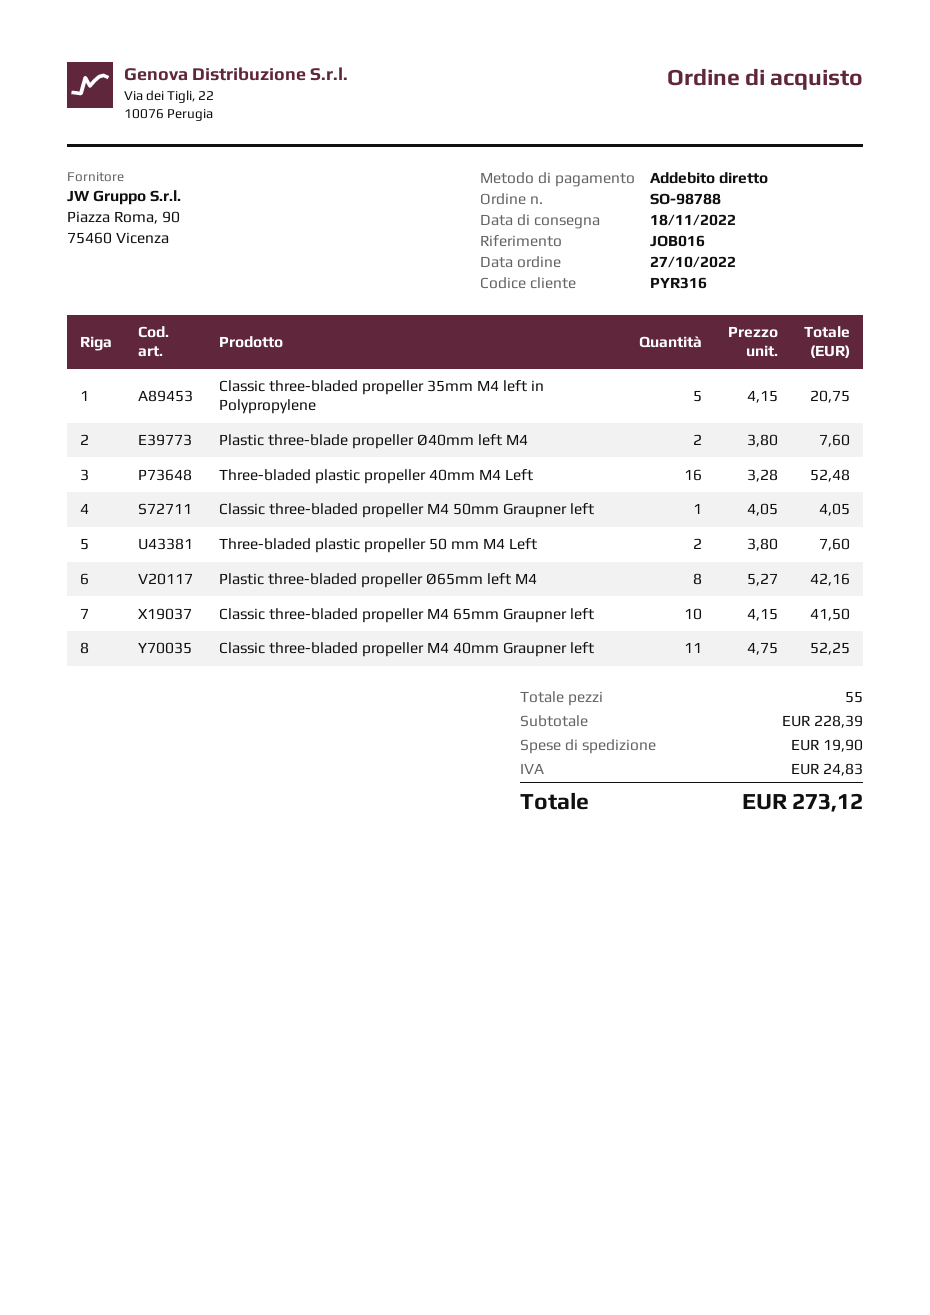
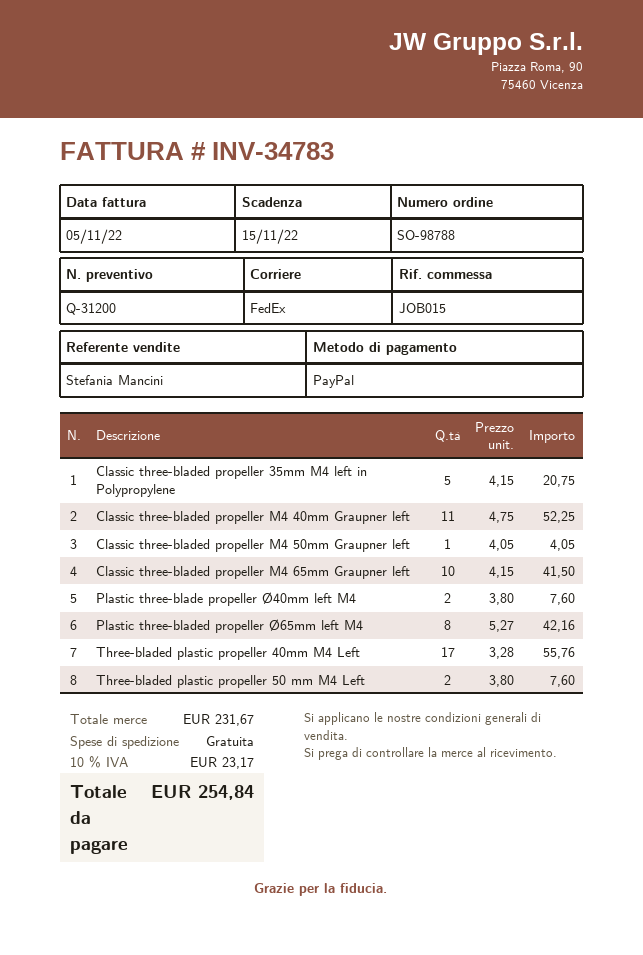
reference: JOB016 -> JOB015
payment method: direct debit -> PayPal
Three-bladed plastic propeller 40mm M4 Left: 16 x 3.28 = 52.48 -> 17 x 3.28 = 55.76
subtotal: 228.39 -> 231.67
shipping: 19.90 -> 0.00
tax: 24.83 -> 23.17
total: 273.12 -> 254.84

